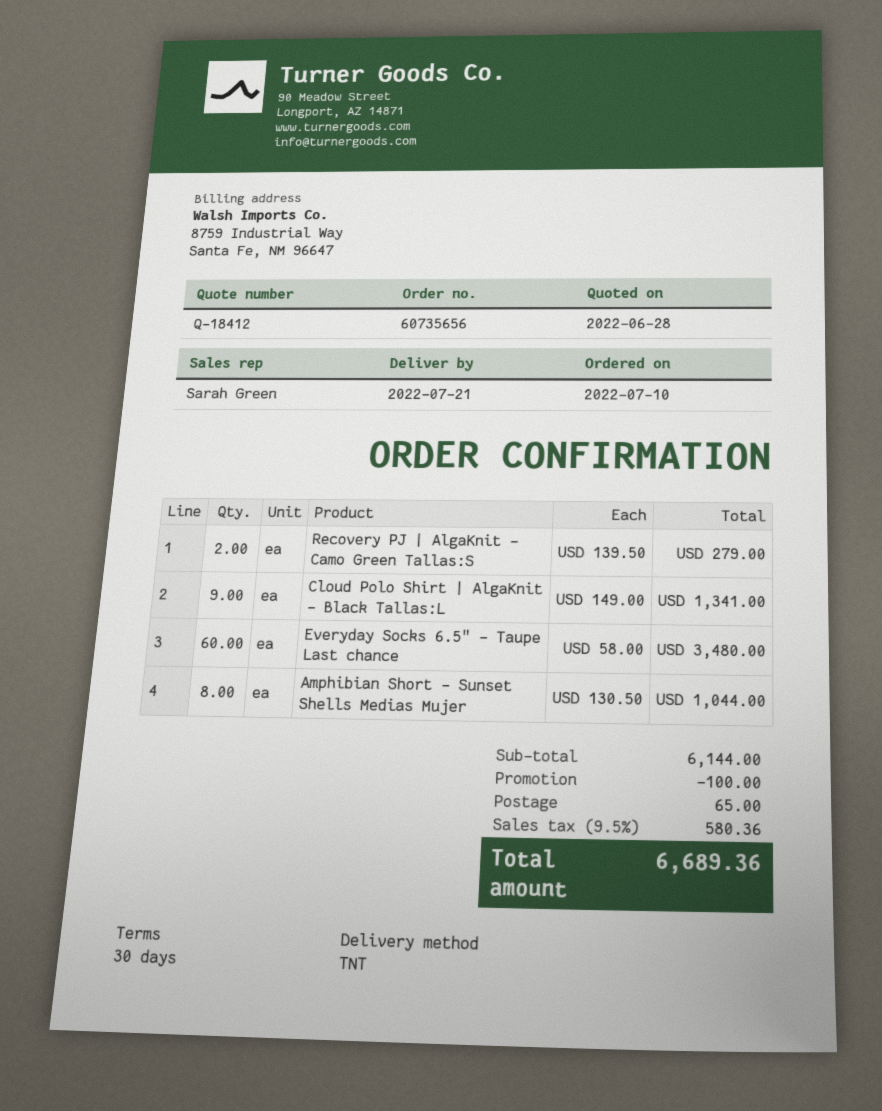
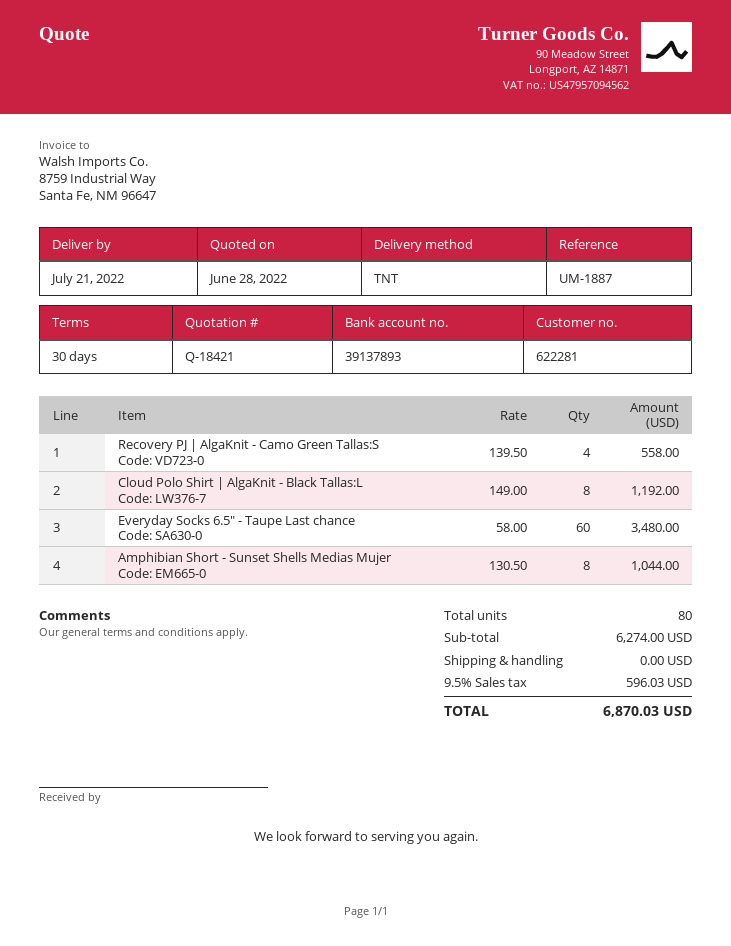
quote number: Q-18412 -> Q-18421
Recovery PJ | AlgaKnit - Camo Green Tallas:S: 2 x 139.50 = 279.00 -> 4 x 139.50 = 558.00
Cloud Polo Shirt | AlgaKnit - Black Tallas:L: 9 x 149.00 = 1341.00 -> 8 x 149.00 = 1192.00
subtotal: 6144.00 -> 6274.00
discount: 100.00 -> none
shipping: 65.00 -> 0.00
tax: 9.5% = 580.36 -> 9.5% = 596.03
total: 6689.36 -> 6870.03

